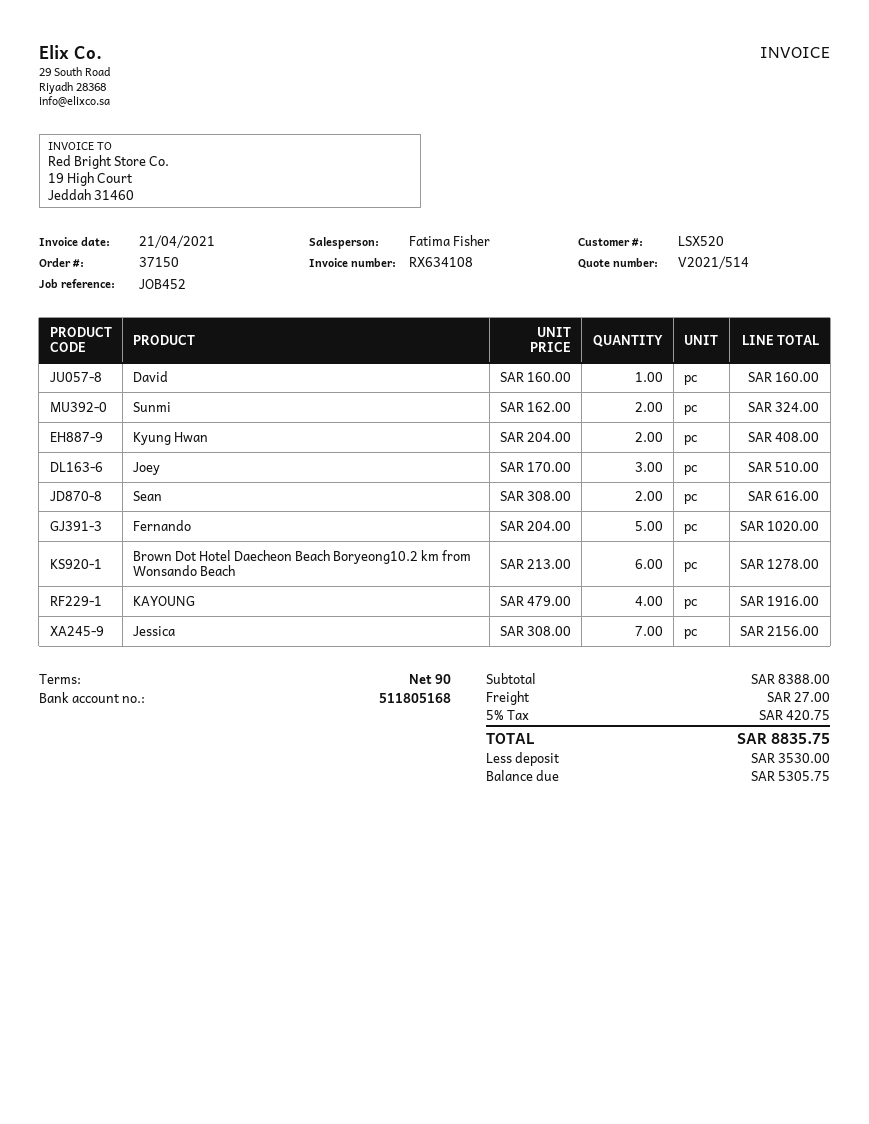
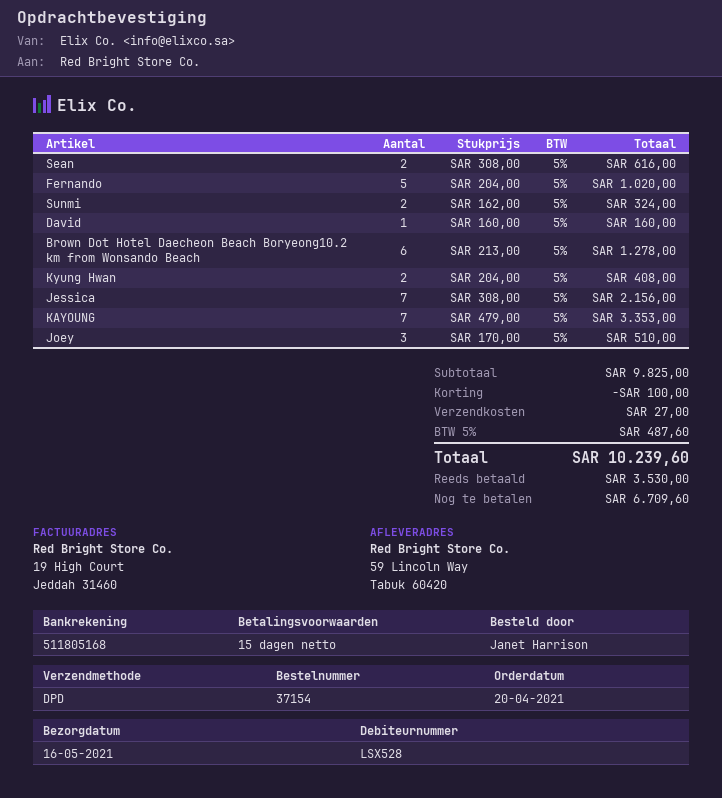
order number: 37150 -> 37154
payment terms: 90 days -> 15 days
customer number: LSX520 -> LSX528
KAYOUNG: 4 x 479.00 = 1916.00 -> 7 x 479.00 = 3353.00
subtotal: 8388.00 -> 9825.00
discount: none -> 100.00
tax: 5% = 420.75 -> 5% = 487.60
total: 8835.75 -> 10239.60
balance: 5305.75 -> 6709.60

